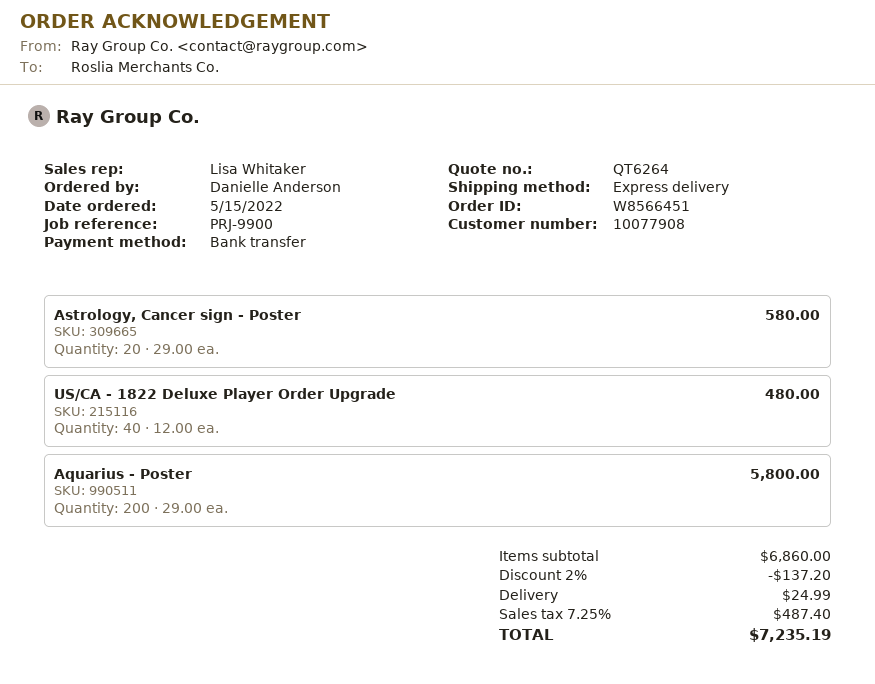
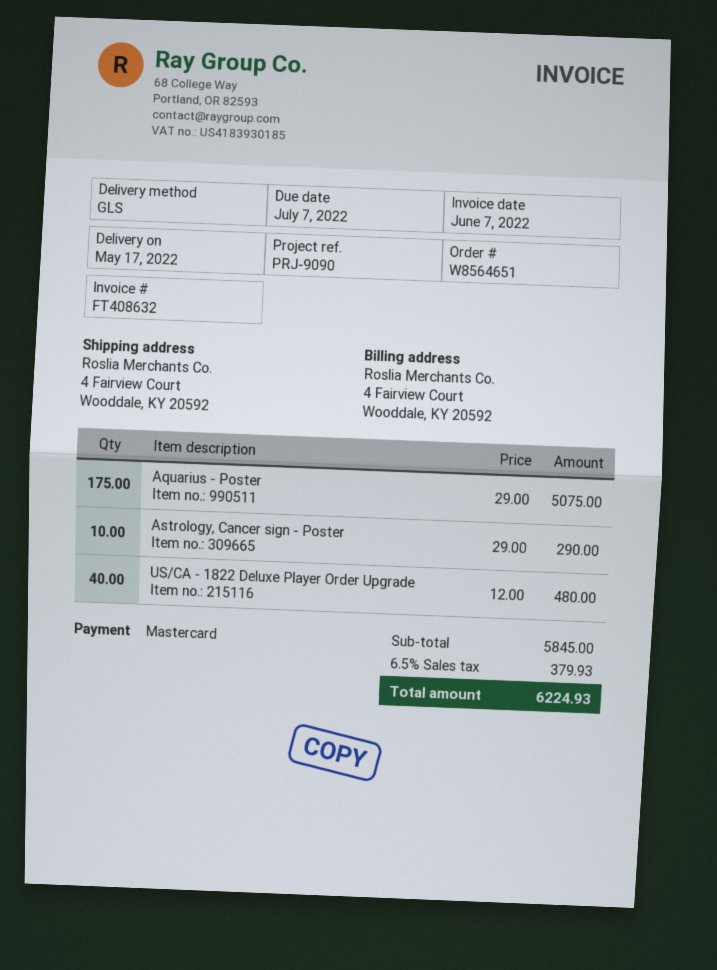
order number: W8566451 -> W8564651
reference: PRJ-9900 -> PRJ-9090
payment method: bank transfer -> Mastercard
shipping method: express -> GLS
Astrology, Cancer sign - Poster: 20 x 29.00 = 580.00 -> 10 x 29.00 = 290.00
Aquarius - Poster: 200 x 29.00 = 5800.00 -> 175 x 29.00 = 5075.00
subtotal: 6860.00 -> 5845.00
discount: 2% = 137.20 -> none
shipping: 24.99 -> none
tax: 7.25% = 487.40 -> 6.5% = 379.93
total: 7235.19 -> 6224.93

